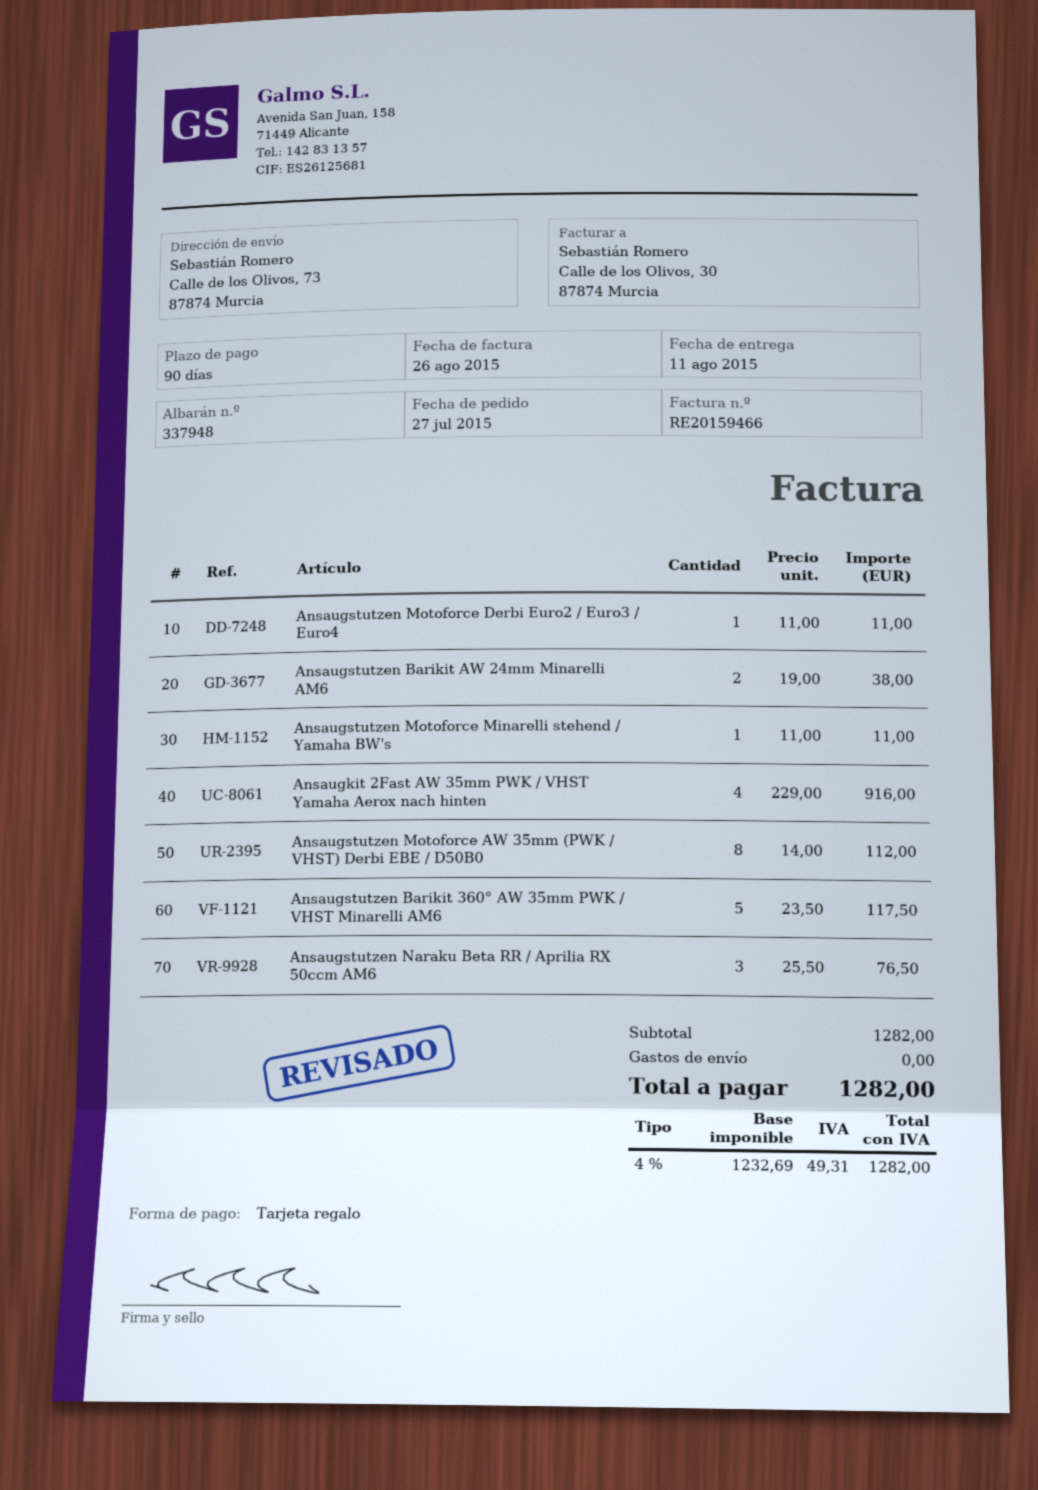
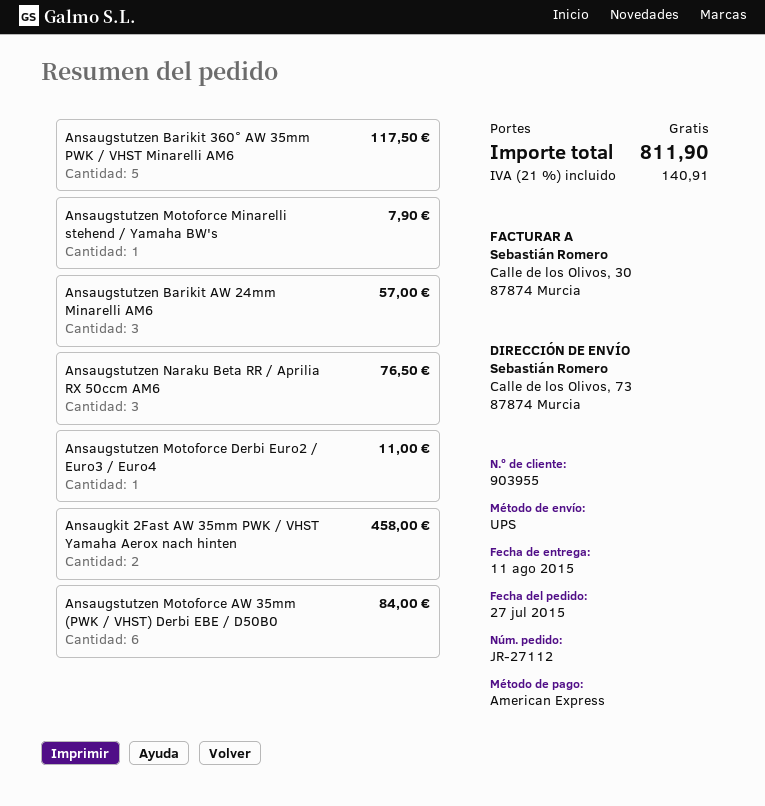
payment method: gift card -> American Express
Ansaugstutzen Barikit AW 24mm Minarelli AM6: 2 for 38.00 -> 3 for 57.00
Ansaugstutzen Motoforce Minarelli stehend / Yamaha BW's: 1 for 11.00 -> 1 for 7.90
Ansaugkit 2Fast AW 35mm PWK / VHST Yamaha Aerox nach hinten: 4 for 916.00 -> 2 for 458.00
Ansaugstutzen Motoforce AW 35mm (PWK / VHST) Derbi EBE / D50B0: 8 for 112.00 -> 6 for 84.00
tax: 4% = 49.31 -> 21% = 140.91
total: 1282.00 -> 811.90

